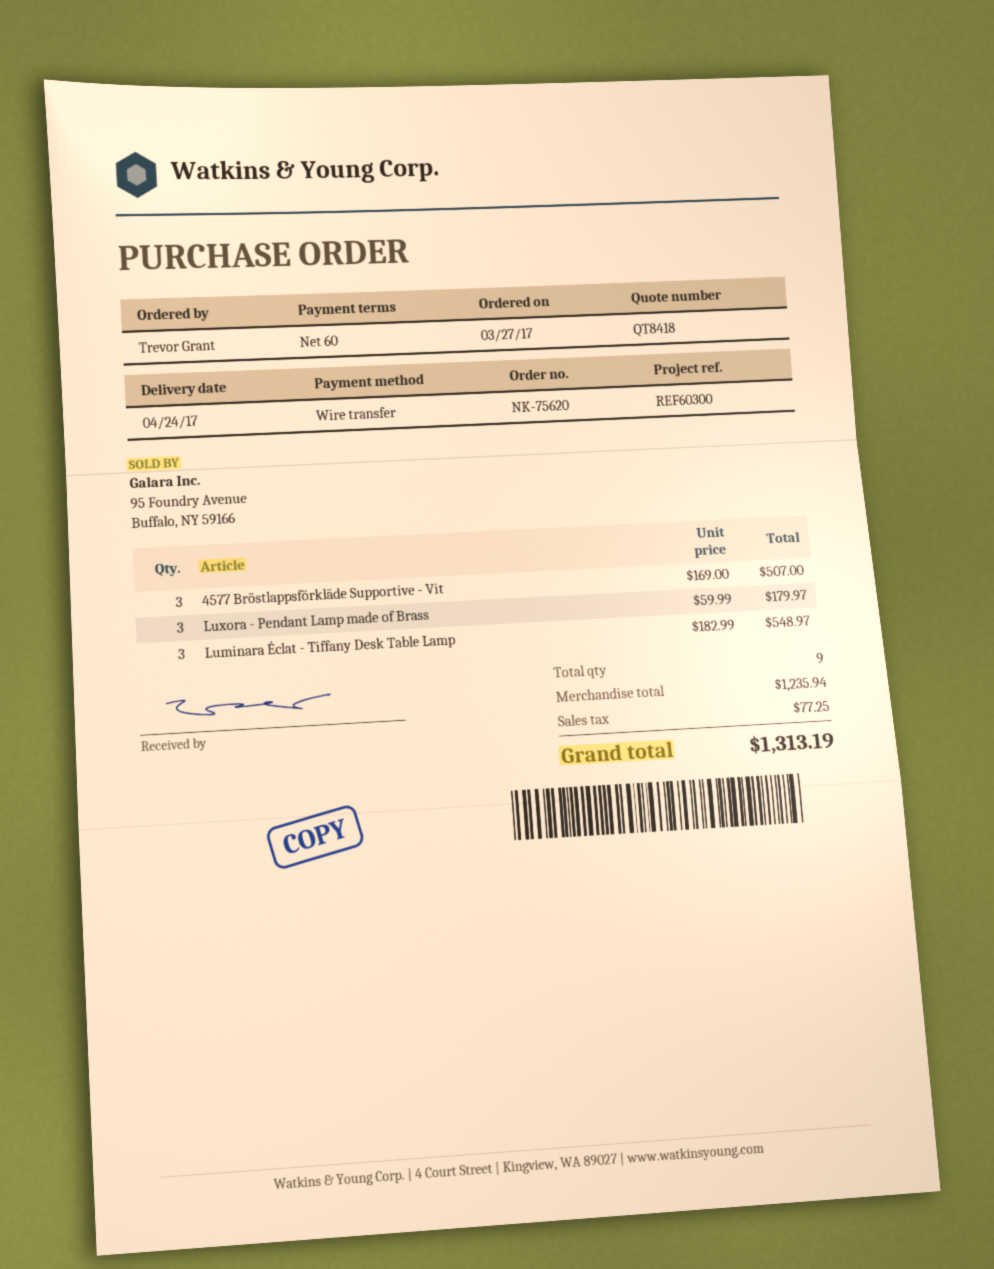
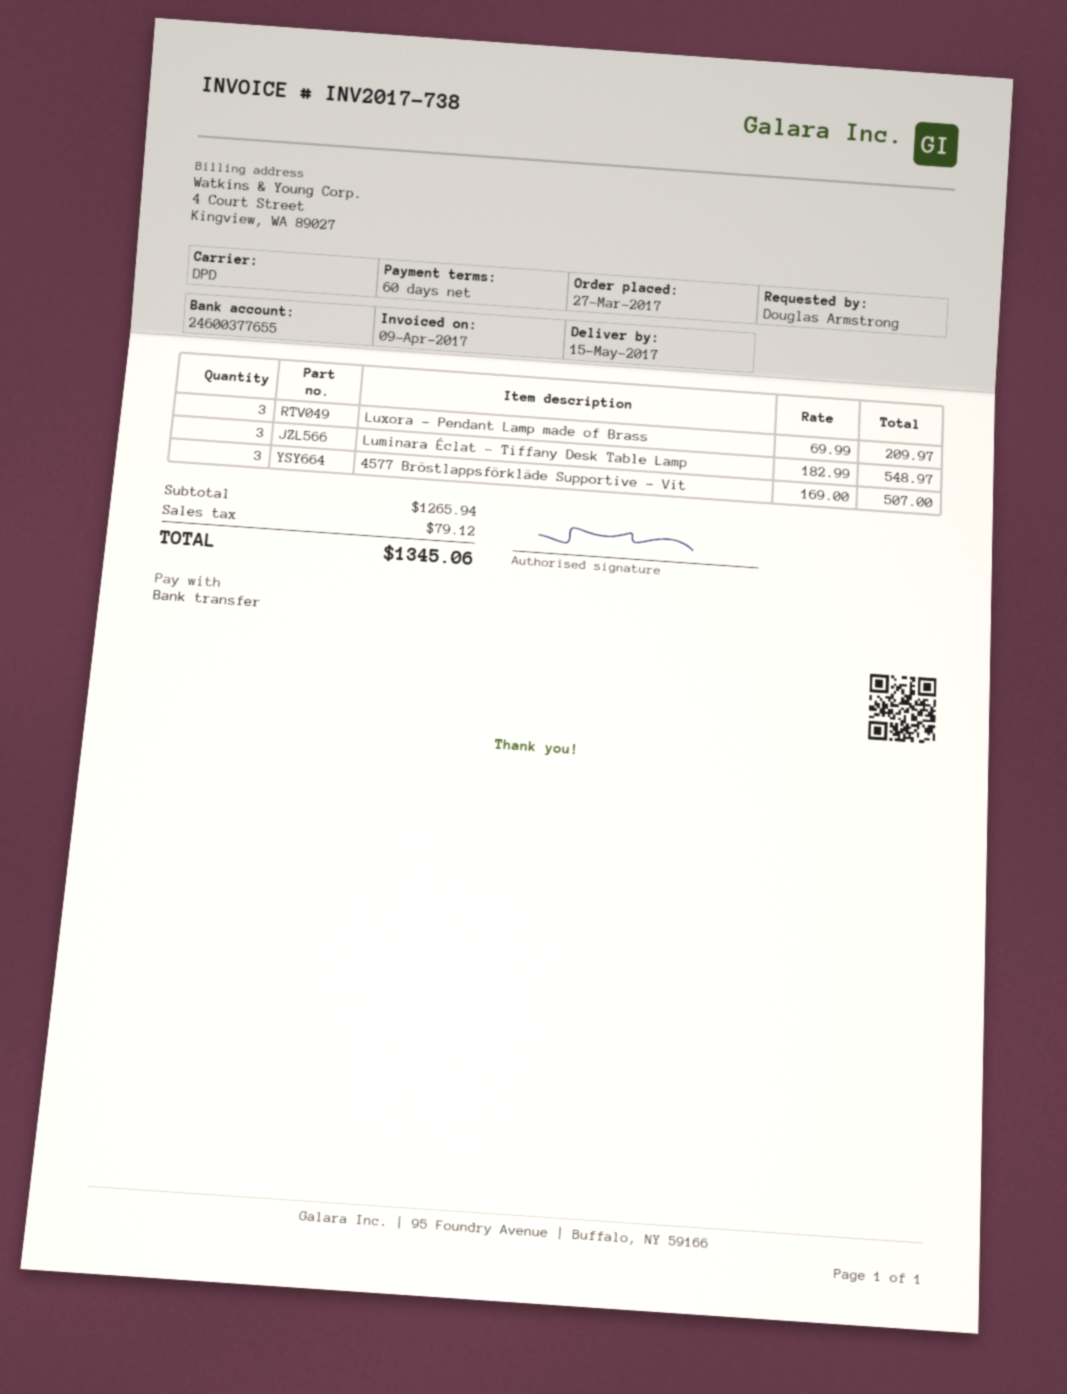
delivery date: 2017-04-24 -> 2017-05-15
ordered by: Trevor Grant -> Douglas Armstrong
Luxora - Pendant Lamp made of Brass: 3 x 59.99 = 179.97 -> 3 x 69.99 = 209.97
subtotal: 1235.94 -> 1265.94
tax: 77.25 -> 79.12
total: 1313.19 -> 1345.06

